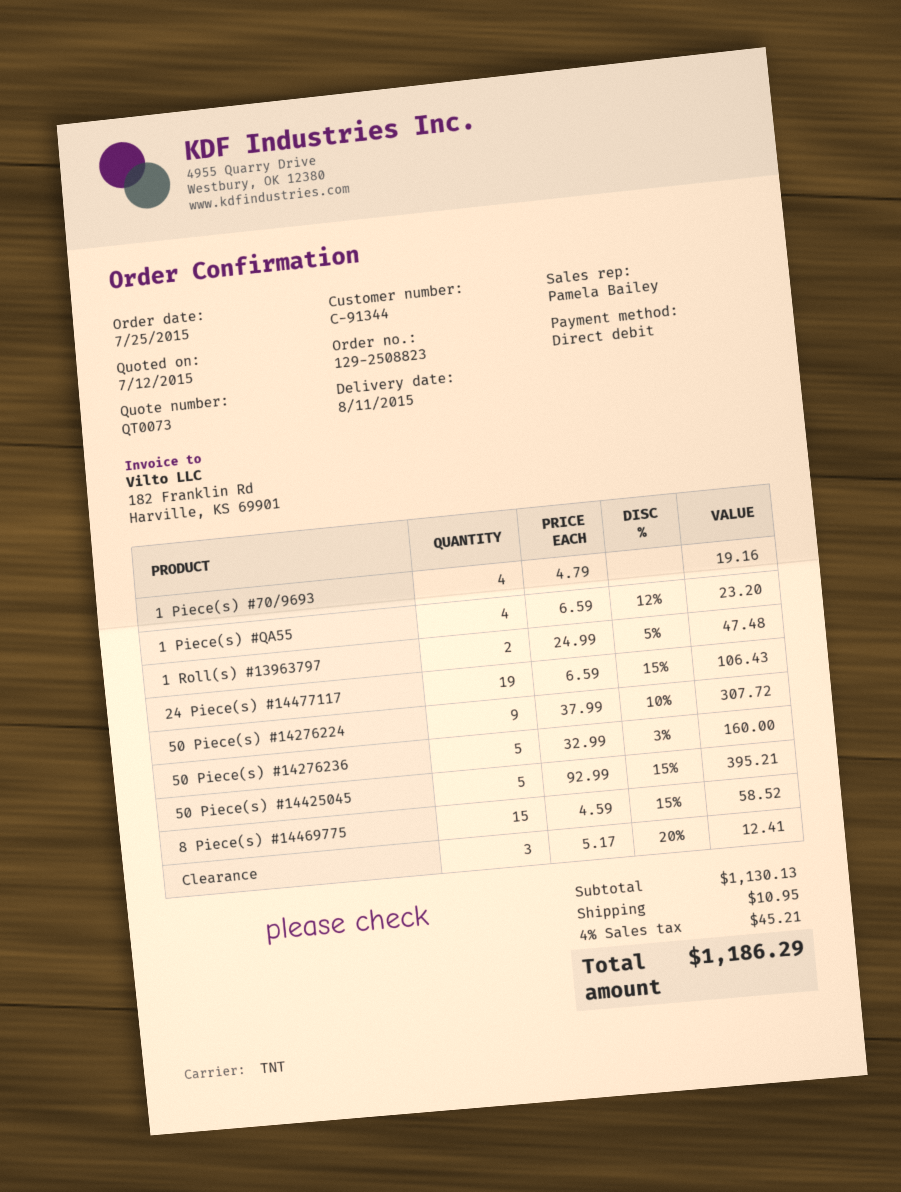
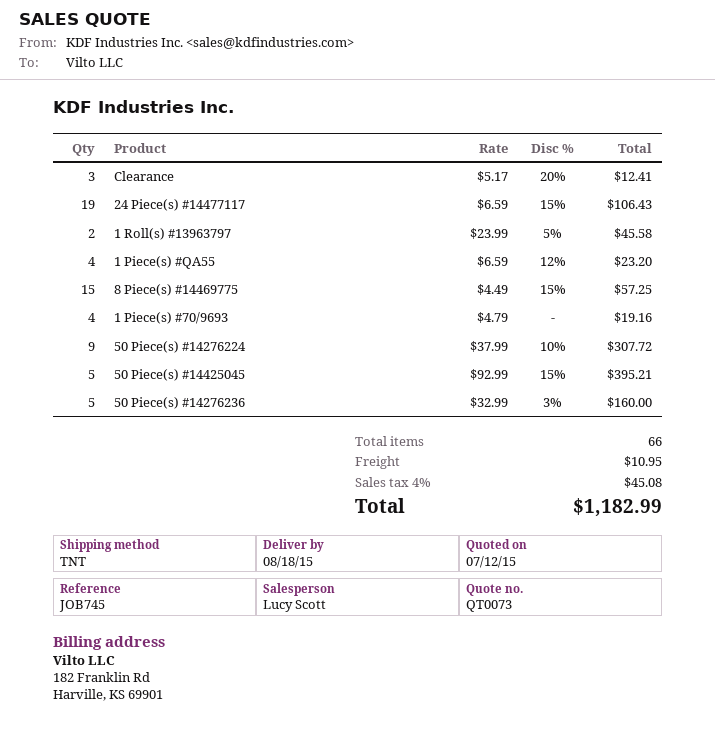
delivery date: 2015-08-11 -> 2015-08-18
sales rep: Pamela Bailey -> Lucy Scott
1 Roll(s) #13963797: 2 x 24.99 - 5% = 47.48 -> 2 x 23.99 - 5% = 45.58
8 Piece(s) #14469775: 15 x 4.59 - 15% = 58.52 -> 15 x 4.49 - 15% = 57.25
tax: 4% = 45.21 -> 4% = 45.08
total: 1186.29 -> 1182.99

